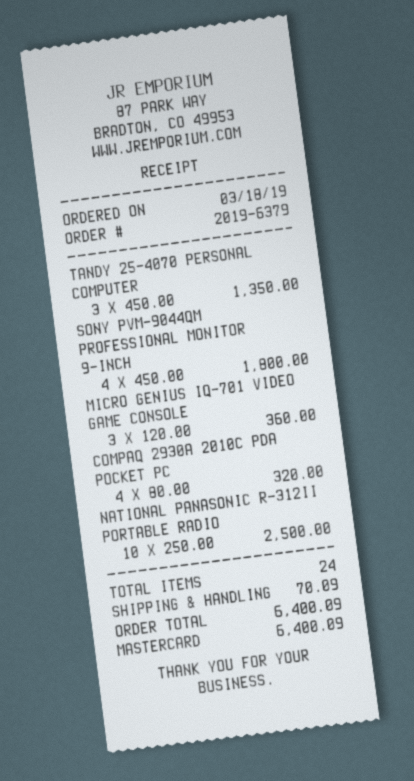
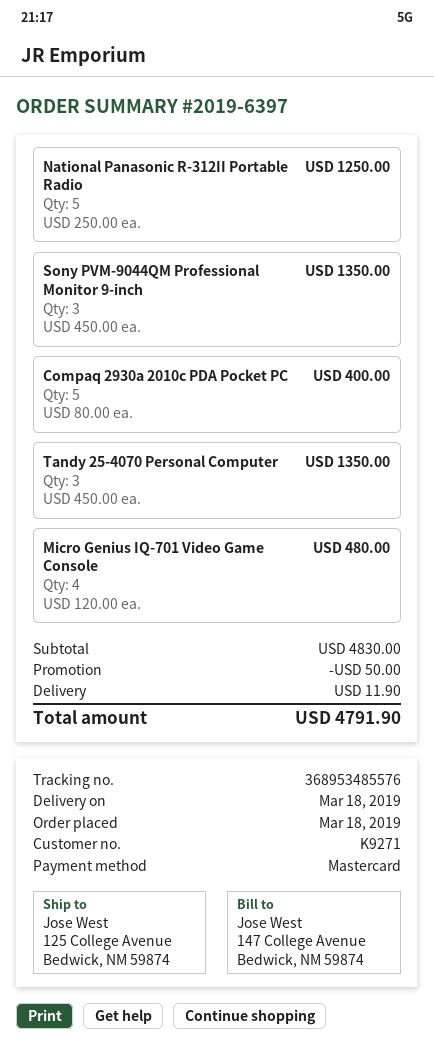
order number: 2019-6379 -> 2019-6397
SONY PVM-9044QM PROFESSIONAL MONITOR 9-INCH: 4 x 450.00 = 1800.00 -> 3 x 450.00 = 1350.00
MICRO GENIUS IQ-701 VIDEO GAME CONSOLE: 3 x 120.00 = 360.00 -> 4 x 120.00 = 480.00
COMPAQ 2930A 2010C PDA POCKET PC: 4 x 80.00 = 320.00 -> 5 x 80.00 = 400.00
NATIONAL PANASONIC R-312II PORTABLE RADIO: 10 x 250.00 = 2500.00 -> 5 x 250.00 = 1250.00
discount: none -> 50.00
shipping: 70.09 -> 11.90
total: 6400.09 -> 4791.90

